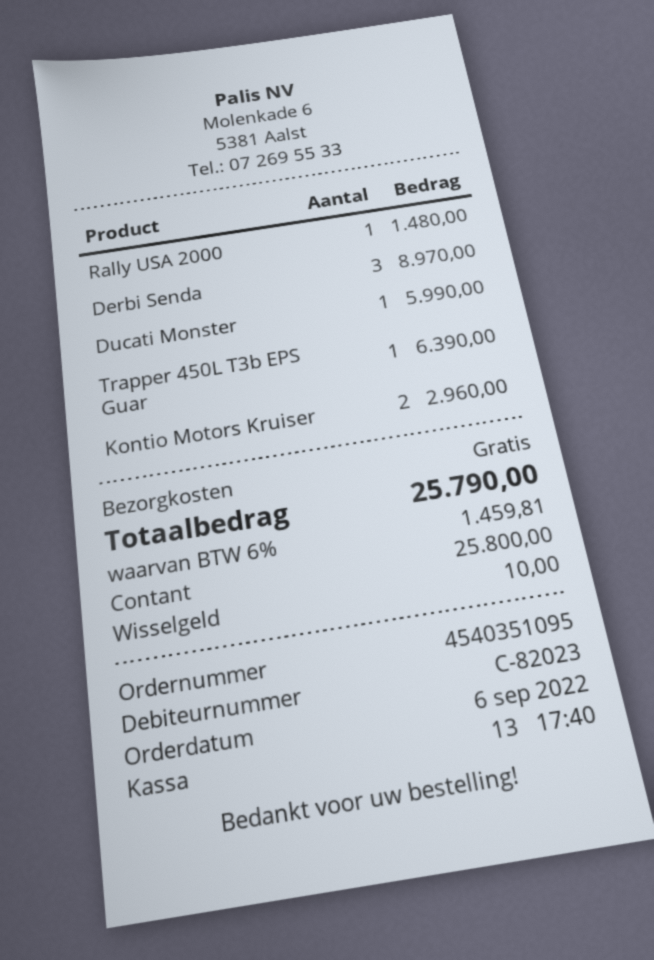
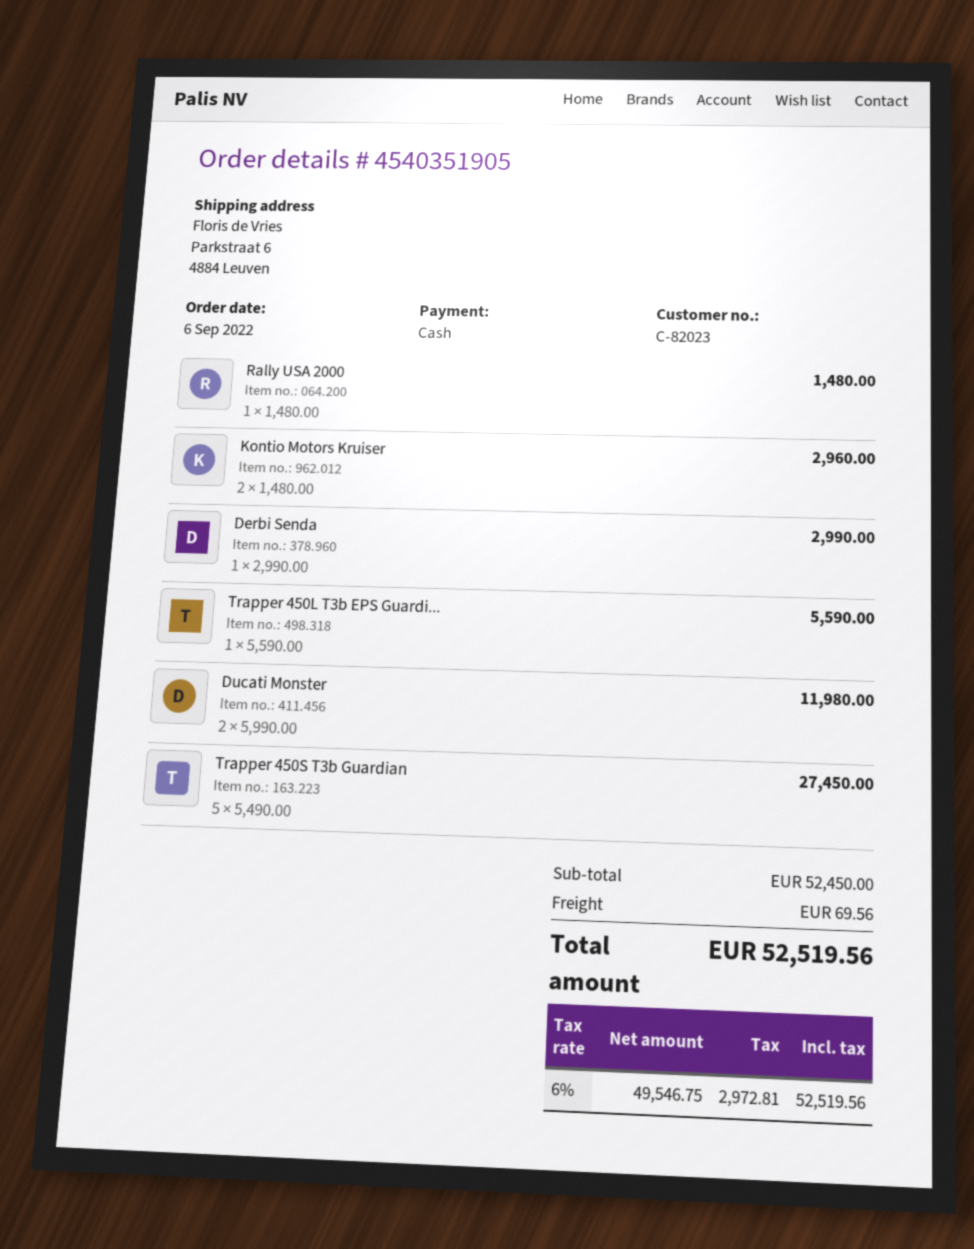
order number: 4540351095 -> 4540351905
Derbi Senda: 3 for 8970.00 -> 1 for 2990.00
Ducati Monster: 1 for 5990.00 -> 2 for 11980.00
Trapper 450L T3b EPS Guar: 1 for 6390.00 -> 1 for 5590.00
Trapper 450S T3b Guardian: none -> 5 for 27450.00
shipping: 0.00 -> 69.56
tax: 6% = 1459.81 -> 6% = 2972.81
total: 25790.00 -> 52519.56

